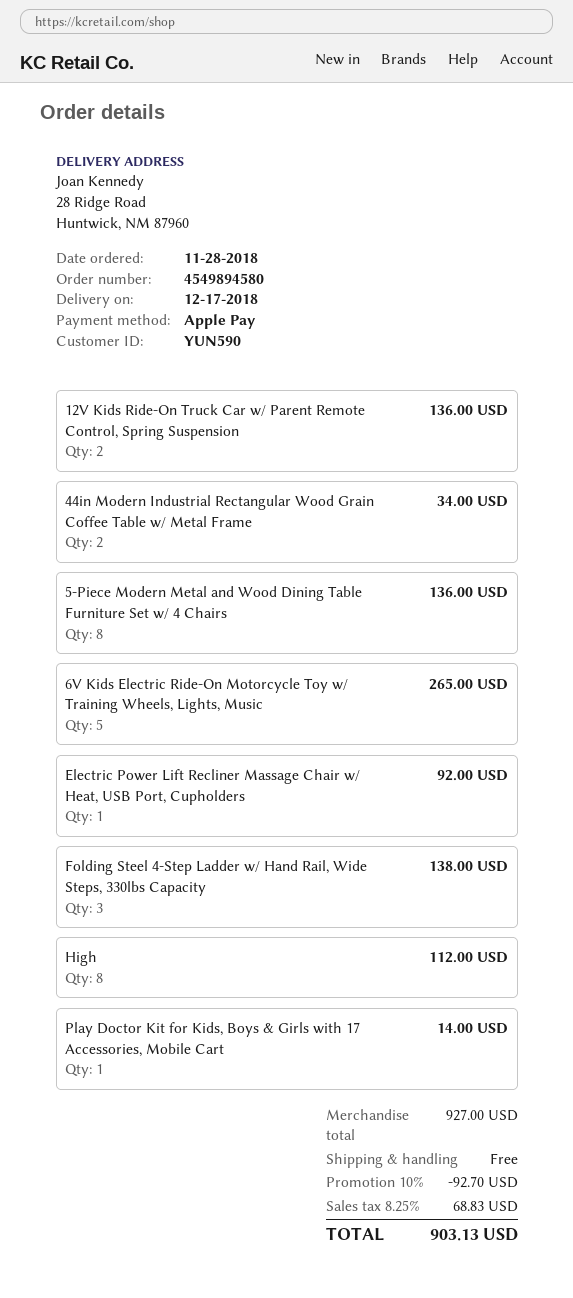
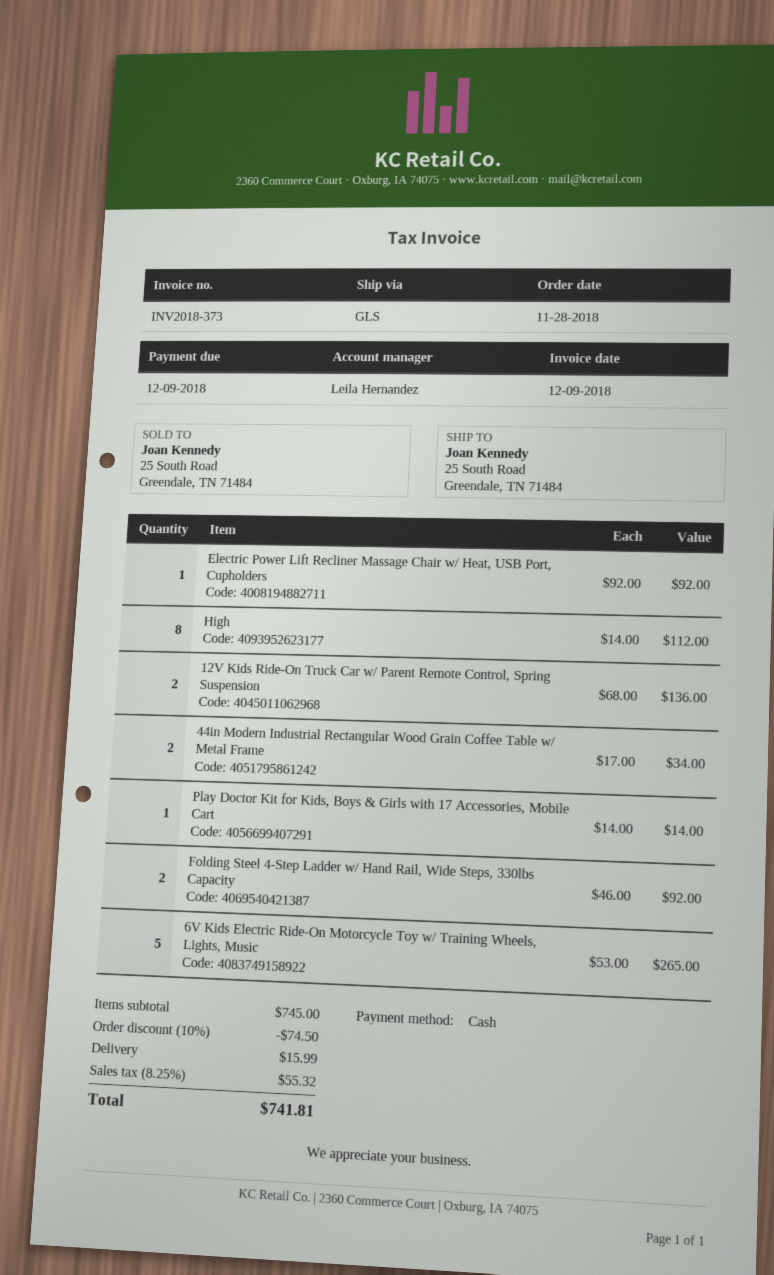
payment method: Apple Pay -> cash
ship to: 28 Ridge Road, Huntwick, NM 87960 -> 25 South Road, Greendale, TN 71484
5-Piece Modern Metal and Wood Dining Table Furniture Set w/ 4 Chairs: 8 for 136.00 -> none
Folding Steel 4-Step Ladder w/ Hand Rail, Wide Steps, 330lbs Capacity: 3 for 138.00 -> 2 for 92.00
subtotal: 927.00 -> 745.00
discount: 10% = 92.70 -> 10% = 74.50
shipping: 0.00 -> 15.99
tax: 8.25% = 68.83 -> 8.25% = 55.32
total: 903.13 -> 741.81

